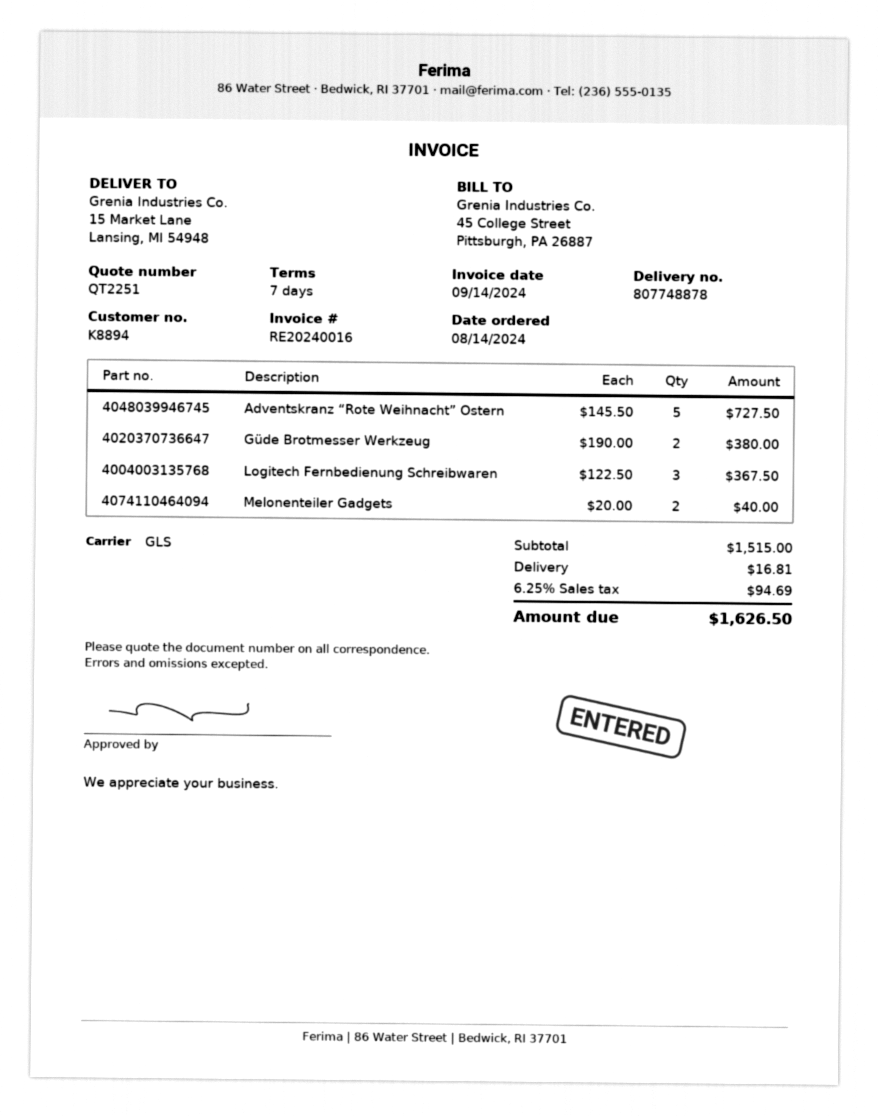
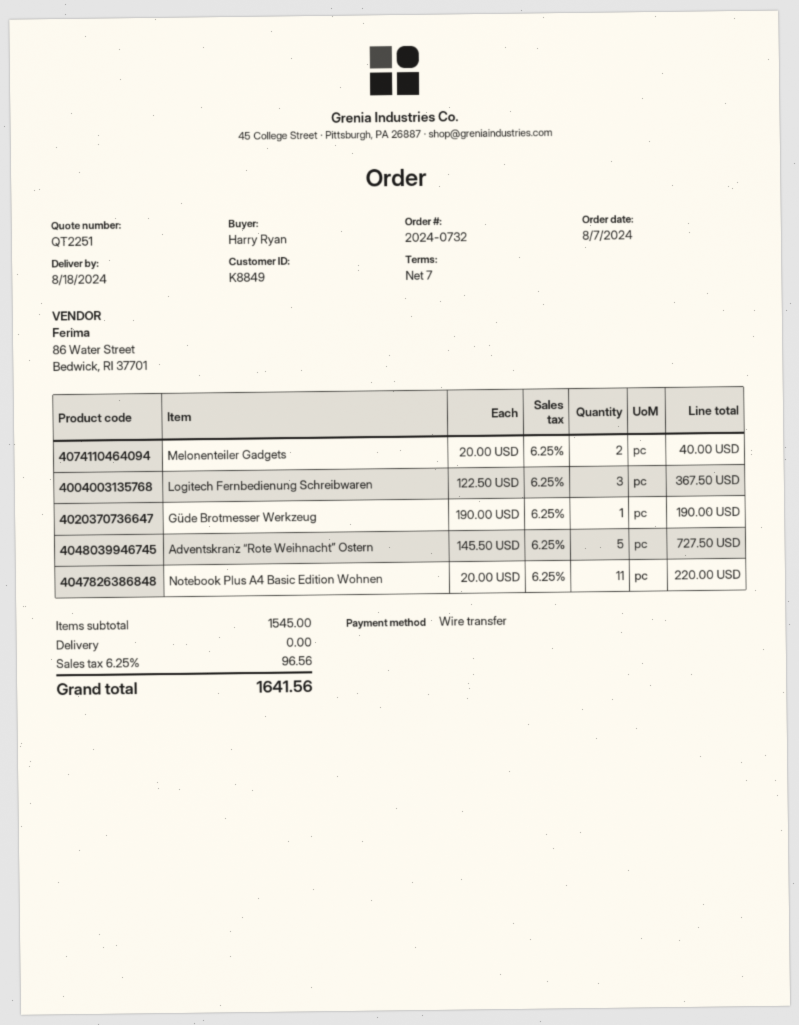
order date: 2024-08-14 -> 2024-08-07
customer number: K8894 -> K8849
Güde Brotmesser Werkzeug: 2 x 190.00 = 380.00 -> 1 x 190.00 = 190.00
Notebook Plus A4 Basic Edition Wohnen: none -> 11 x 20.00 = 220.00
subtotal: 1515.00 -> 1545.00
shipping: 16.81 -> 0.00
tax: 6.25% = 94.69 -> 6.25% = 96.56
total: 1626.50 -> 1641.56

